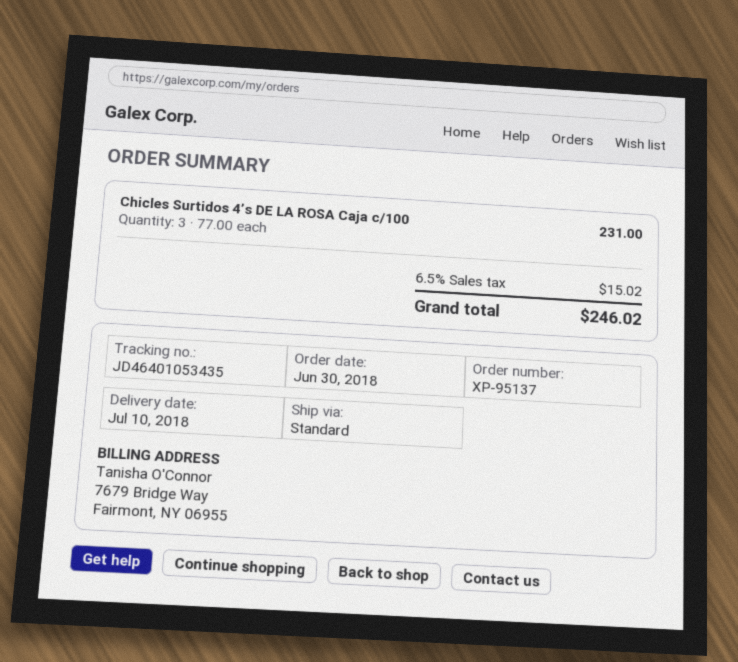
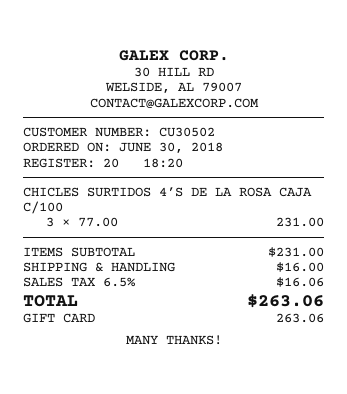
shipping: none -> 16.00
tax: 6.5% = 15.02 -> 6.5% = 16.06
total: 246.02 -> 263.06

